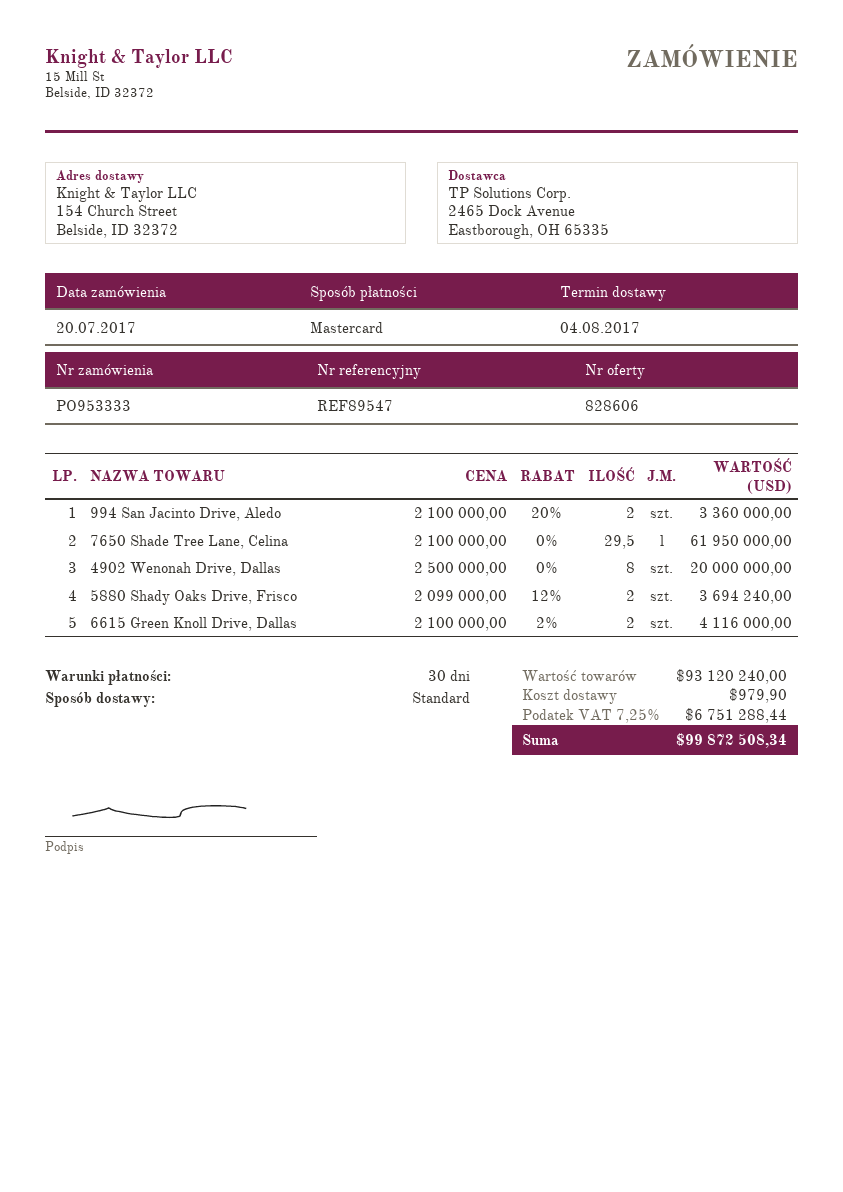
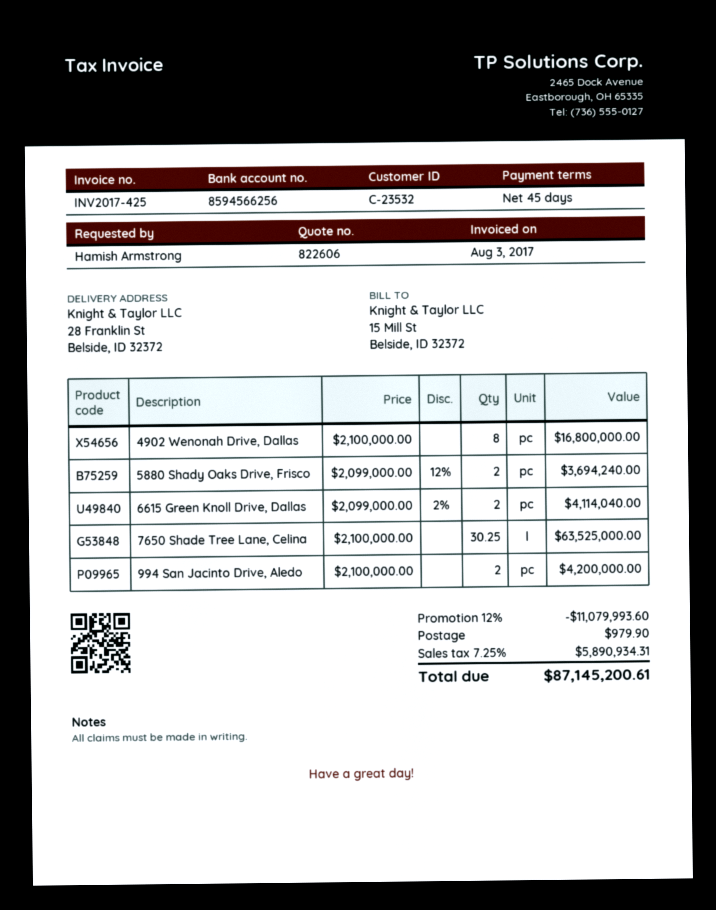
quote number: 828606 -> 822606
payment terms: 30 days -> 45 days
ship to: 154 Church Street, Belside, ID 32372 -> 28 Franklin St, Belside, ID 32372
994 San Jacinto Drive, Aledo: 2 x 2100000.00 - 20% = 3360000.00 -> 2 x 2100000.00 = 4200000.00
7650 Shade Tree Lane, Celina: 29.5 x 2100000.00 = 61950000.00 -> 30.25 x 2100000.00 = 63525000.00
4902 Wenonah Drive, Dallas: 8 x 2500000.00 = 20000000.00 -> 8 x 2100000.00 = 16800000.00
6615 Green Knoll Drive, Dallas: 2 x 2100000.00 - 2% = 4116000.00 -> 2 x 2099000.00 - 2% = 4114040.00
discount: none -> 12% = 11079993.60
tax: 7.25% = 6751288.44 -> 7.25% = 5890934.31
total: 99872508.34 -> 87145200.61

